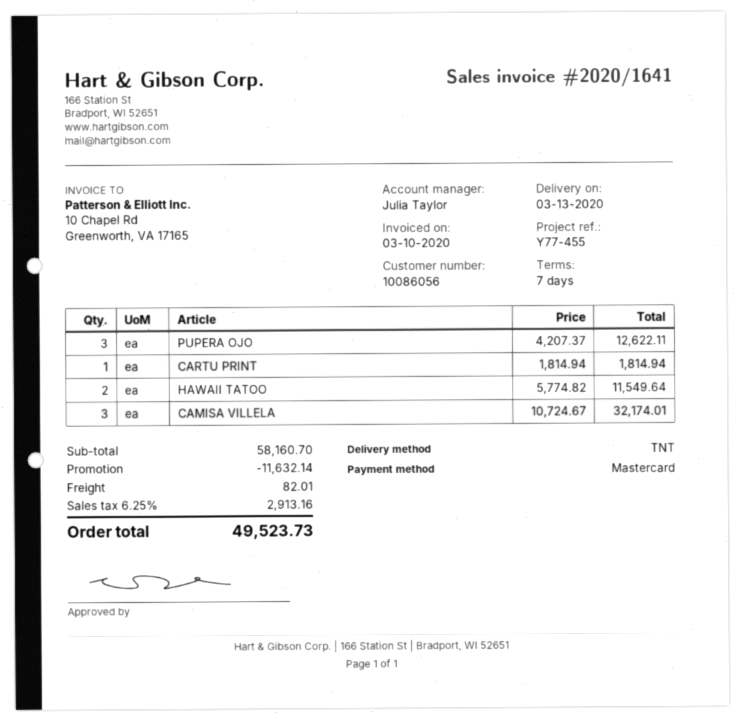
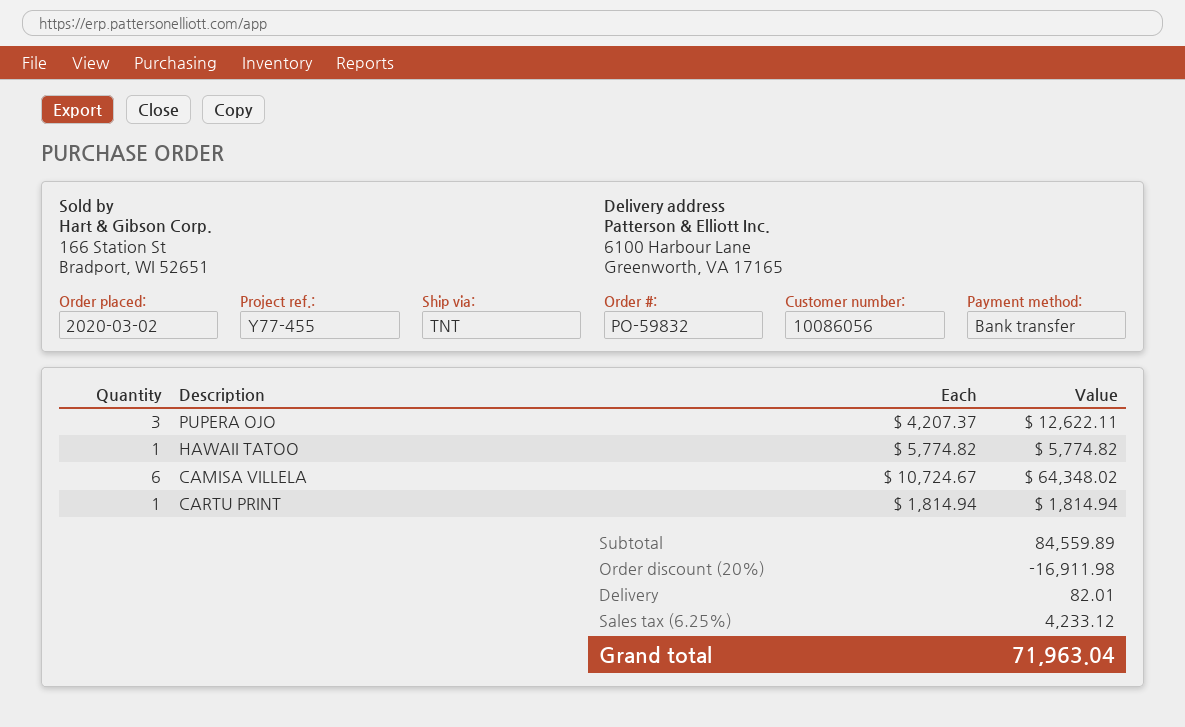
payment method: Mastercard -> bank transfer
HAWAII TATOO: 2 x 5774.82 = 11549.64 -> 1 x 5774.82 = 5774.82
CAMISA VILLELA: 3 x 10724.67 = 32174.01 -> 6 x 10724.67 = 64348.02
subtotal: 58160.70 -> 84559.89
discount: 11632.14 -> 16911.98
tax: 6.25% = 2913.16 -> 6.25% = 4233.12
total: 49523.73 -> 71963.04

